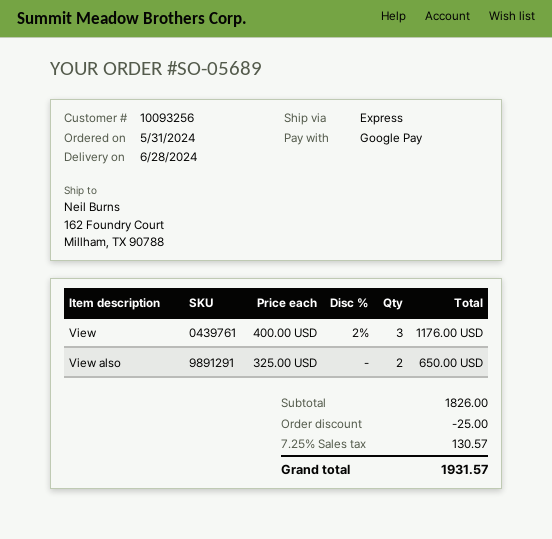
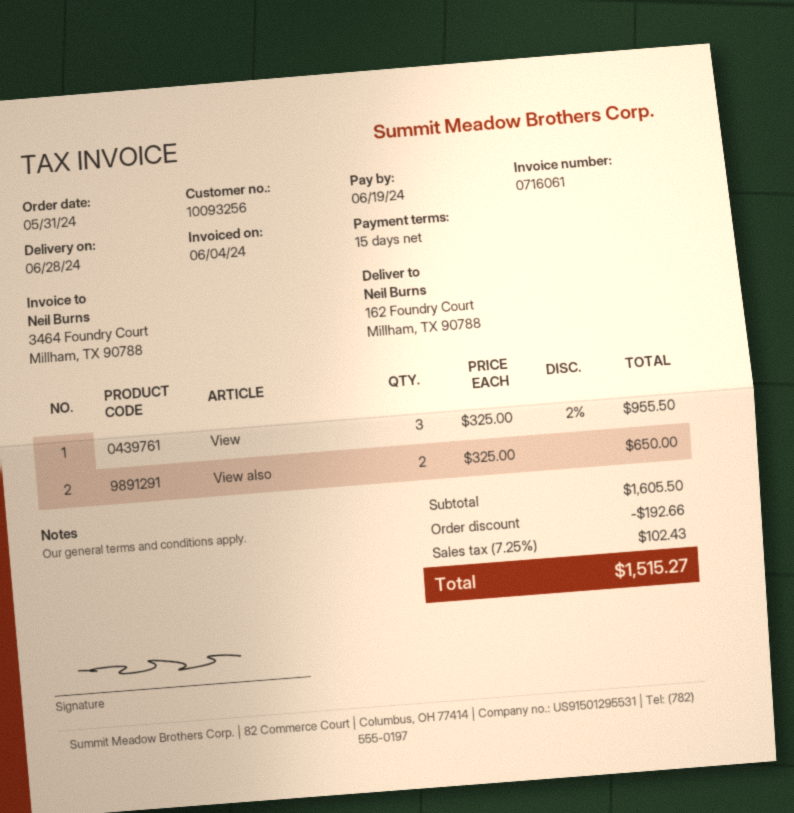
View: 3 x 400.00 - 2% = 1176.00 -> 3 x 325.00 - 2% = 955.50
subtotal: 1826.00 -> 1605.50
discount: 25.00 -> 192.66
tax: 7.25% = 130.57 -> 7.25% = 102.43
total: 1931.57 -> 1515.27

